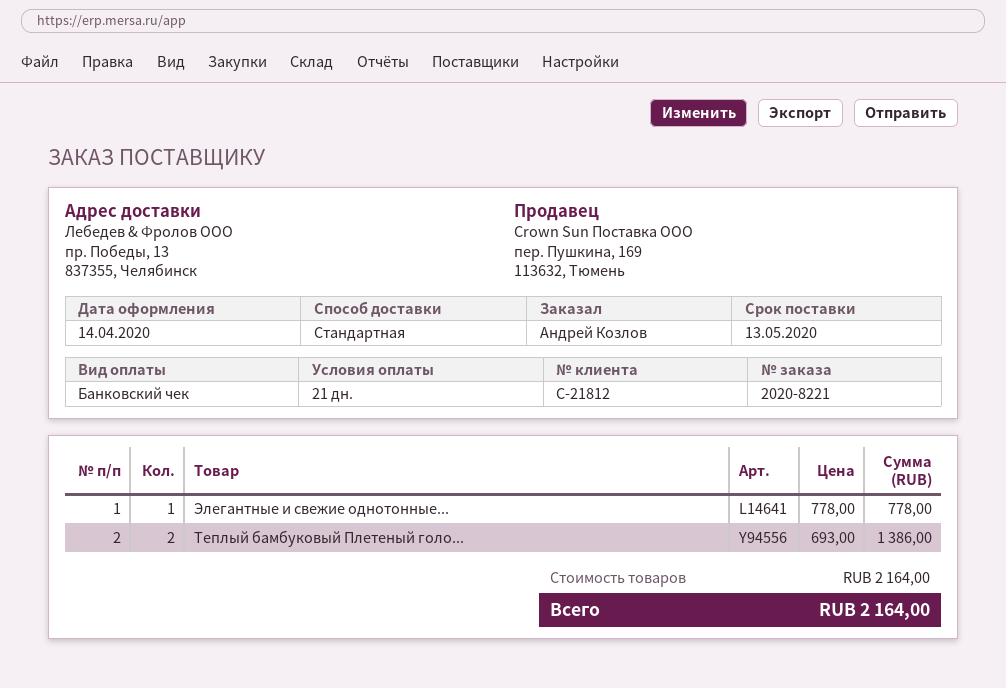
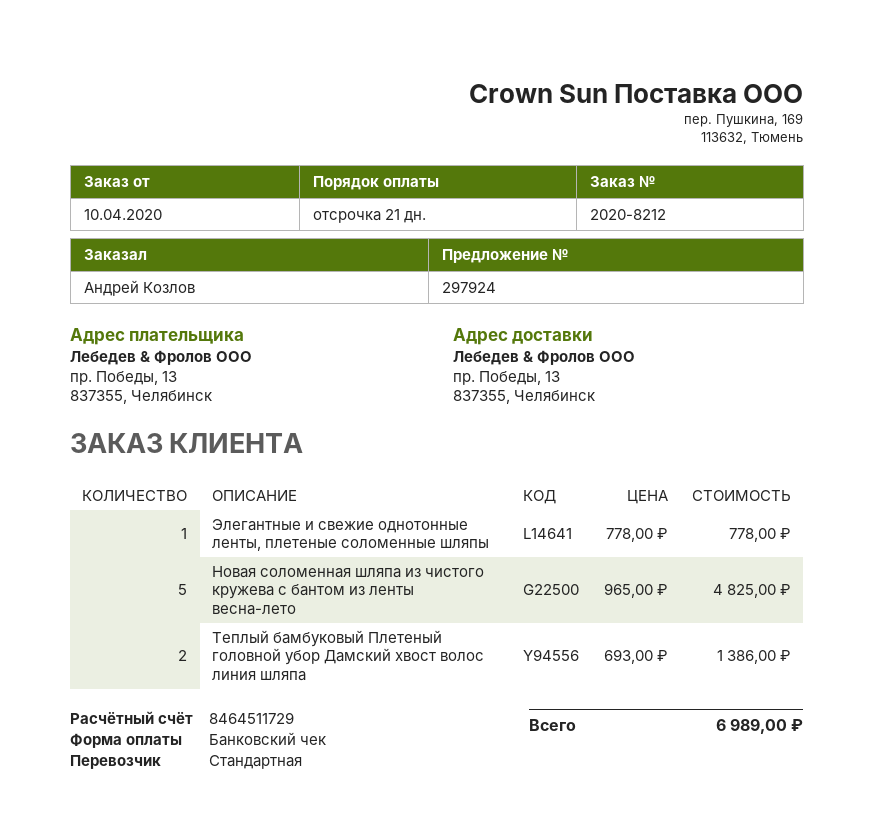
order number: 2020-8221 -> 2020-8212
order date: 2020-04-14 -> 2020-04-10
Новая соломенная шляпа из чистого кружева с бантом из ленты весна-лето: none -> 5 x 965.00 = 4825.00
total: 2164.00 -> 6989.00

